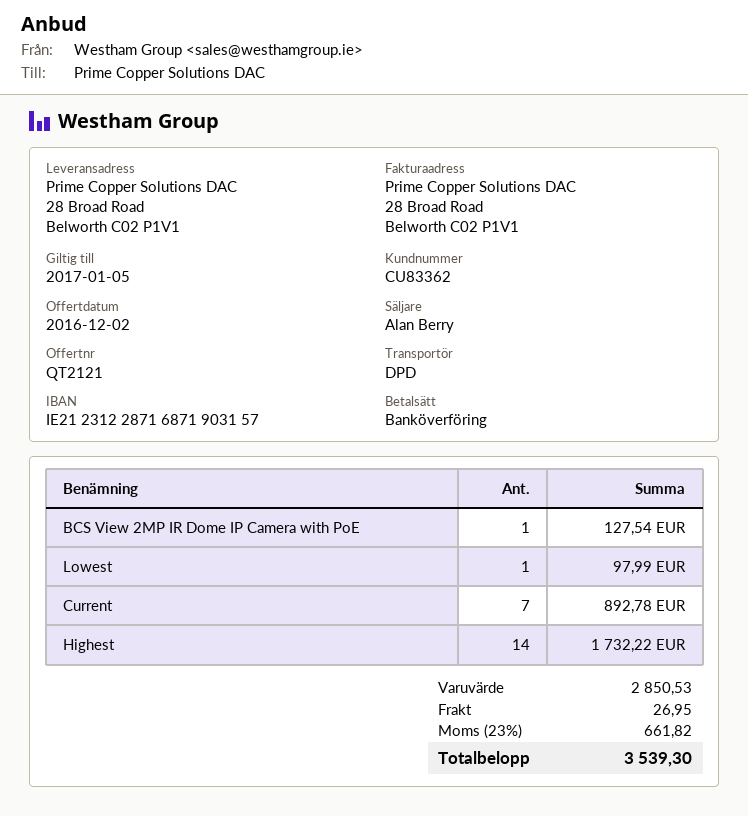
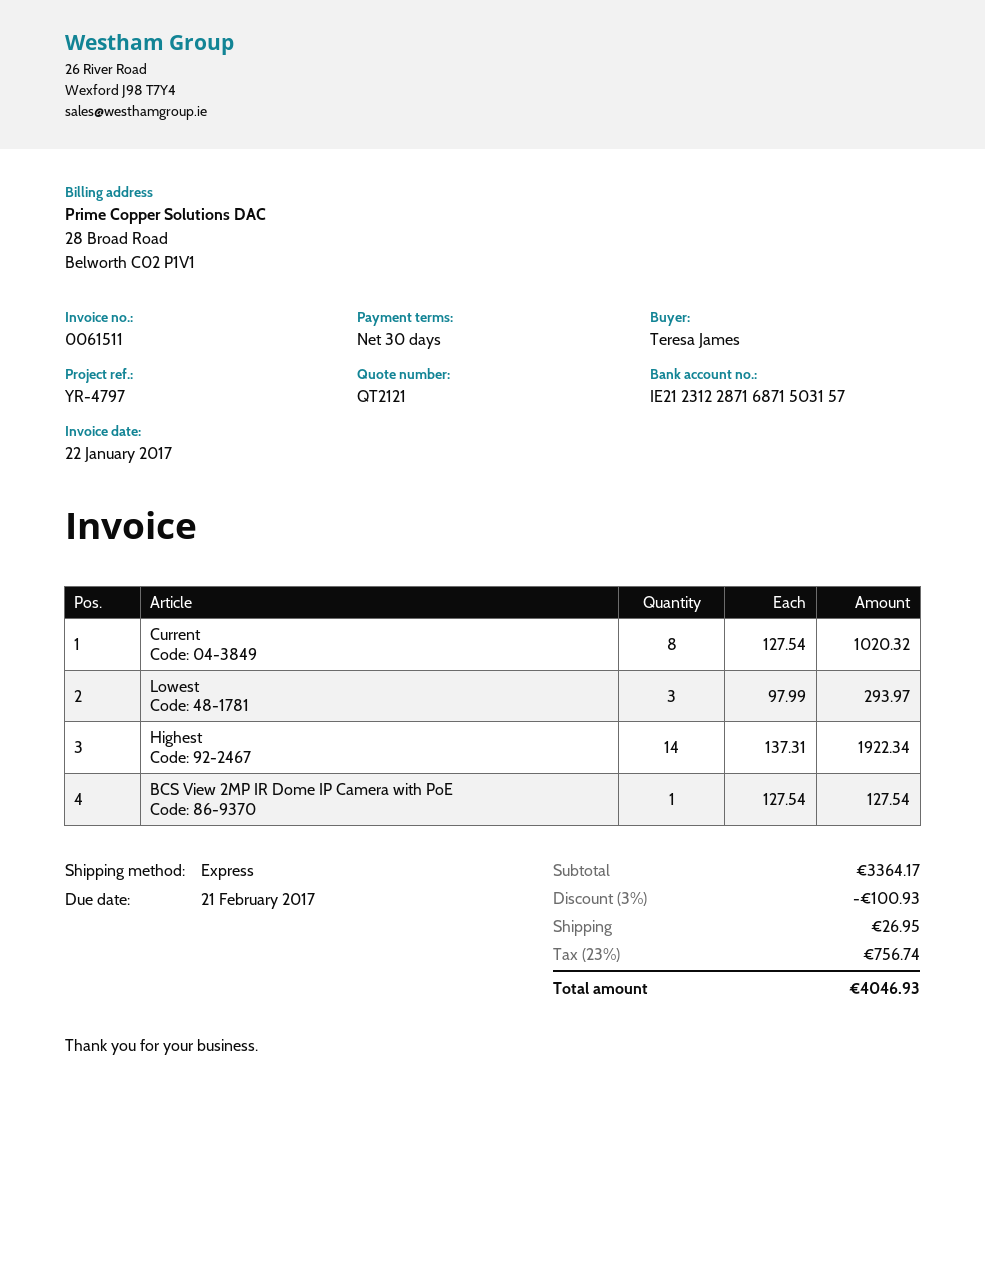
bank account: IE21231228716871903157 -> IE21231228716871503157
shipping method: DPD -> express
Lowest: 1 for 97.99 -> 3 for 293.97
Current: 7 for 892.78 -> 8 for 1020.32
Highest: 14 for 1732.22 -> 14 for 1922.34
subtotal: 2850.53 -> 3364.17
discount: none -> 3% = 100.93
tax: 23% = 661.82 -> 23% = 756.74
total: 3539.30 -> 4046.93

